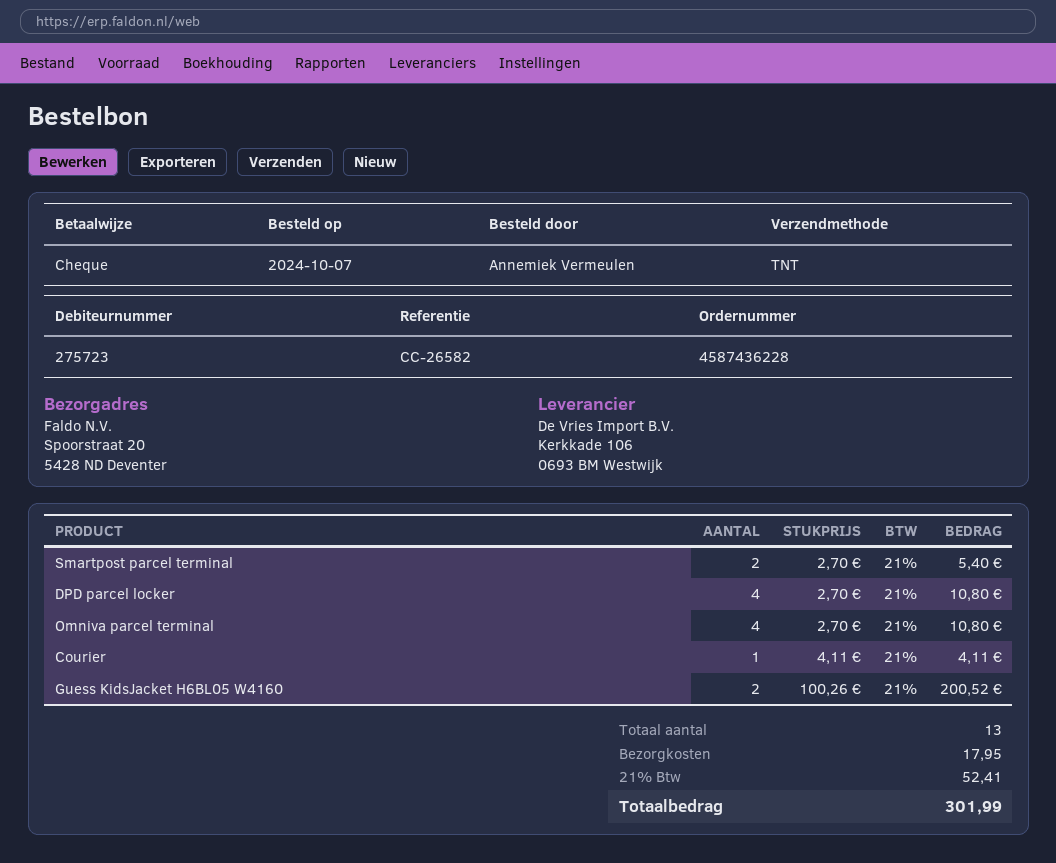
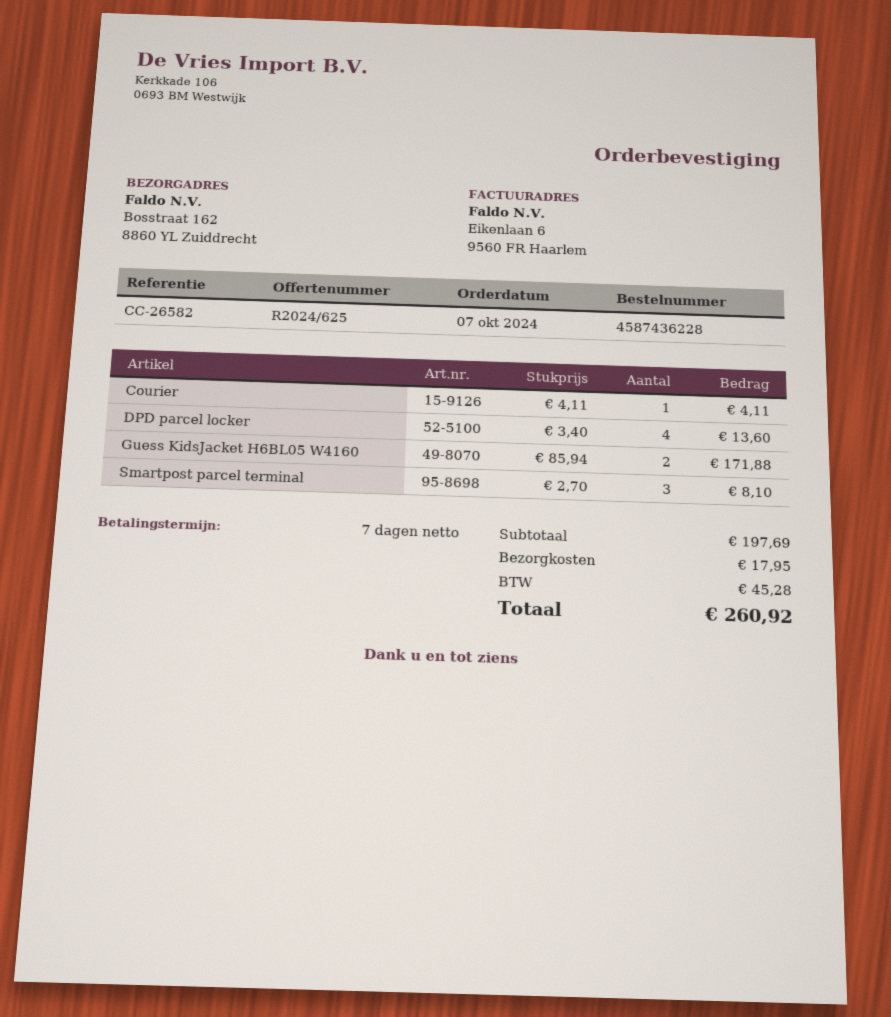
ship to: Spoorstraat 20, 5428 ND Deventer -> Bosstraat 162, 8860 YL Zuiddrecht
Smartpost parcel terminal: 2 x 2.70 = 5.40 -> 3 x 2.70 = 8.10
DPD parcel locker: 4 x 2.70 = 10.80 -> 4 x 3.40 = 13.60
Omniva parcel terminal: 4 x 2.70 = 10.80 -> none
Guess KidsJacket H6BL05 W4160: 2 x 100.26 = 200.52 -> 2 x 85.94 = 171.88
tax: 52.41 -> 45.28
total: 301.99 -> 260.92

